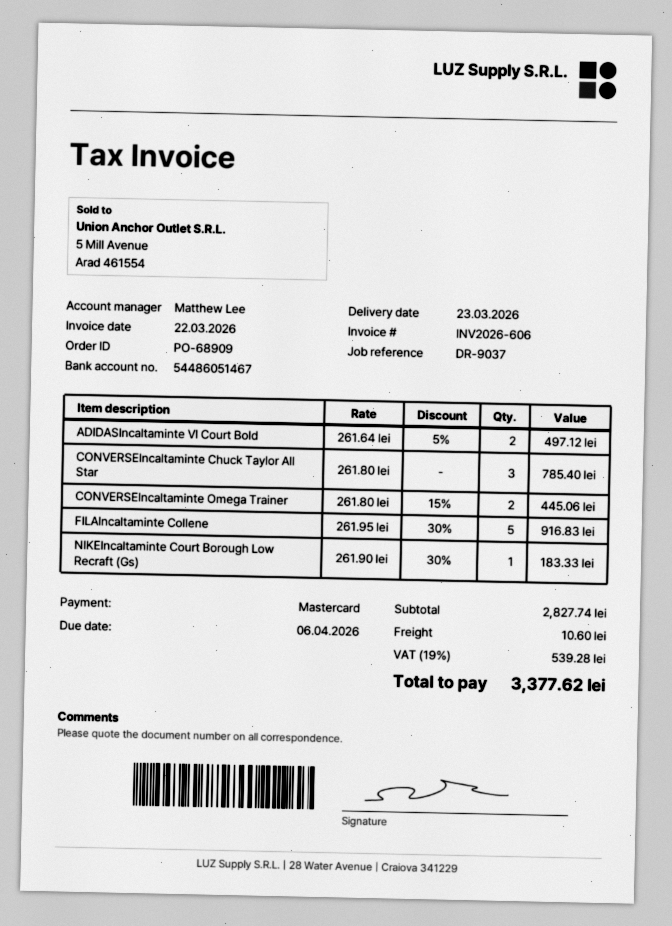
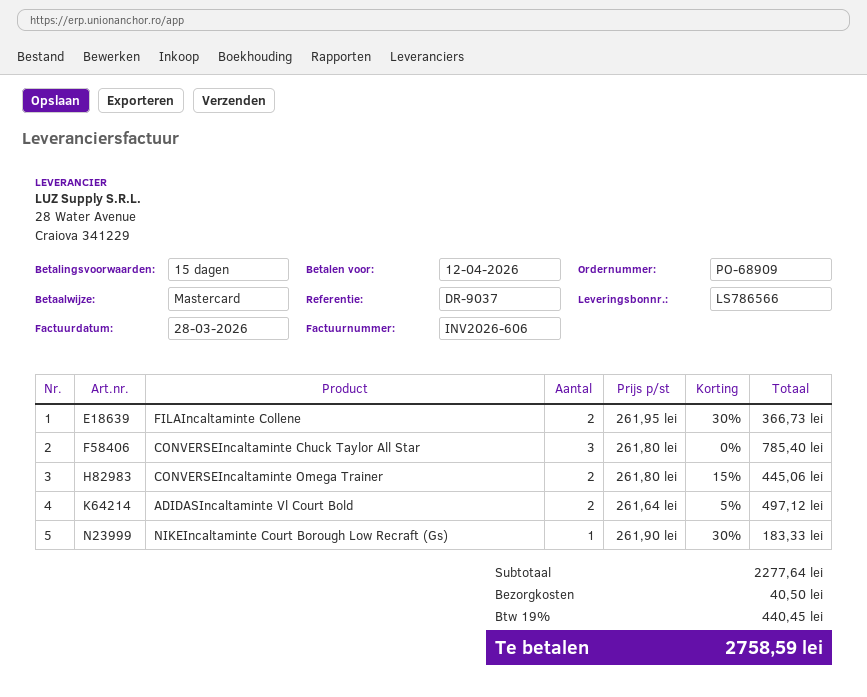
invoice date: 2026-03-22 -> 2026-03-28
due date: 2026-04-06 -> 2026-04-12
FILAIncaltaminte Collene: 5 x 261.95 - 30% = 916.83 -> 2 x 261.95 - 30% = 366.73
subtotal: 2827.74 -> 2277.64
shipping: 10.60 -> 40.50
tax: 19% = 539.28 -> 19% = 440.45
total: 3377.62 -> 2758.59

